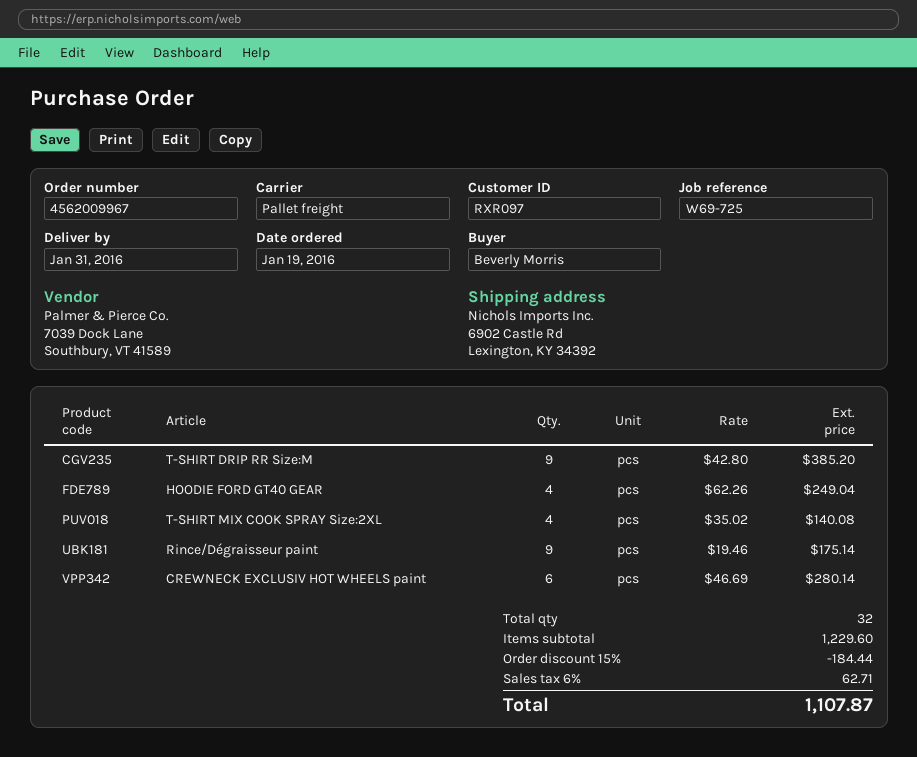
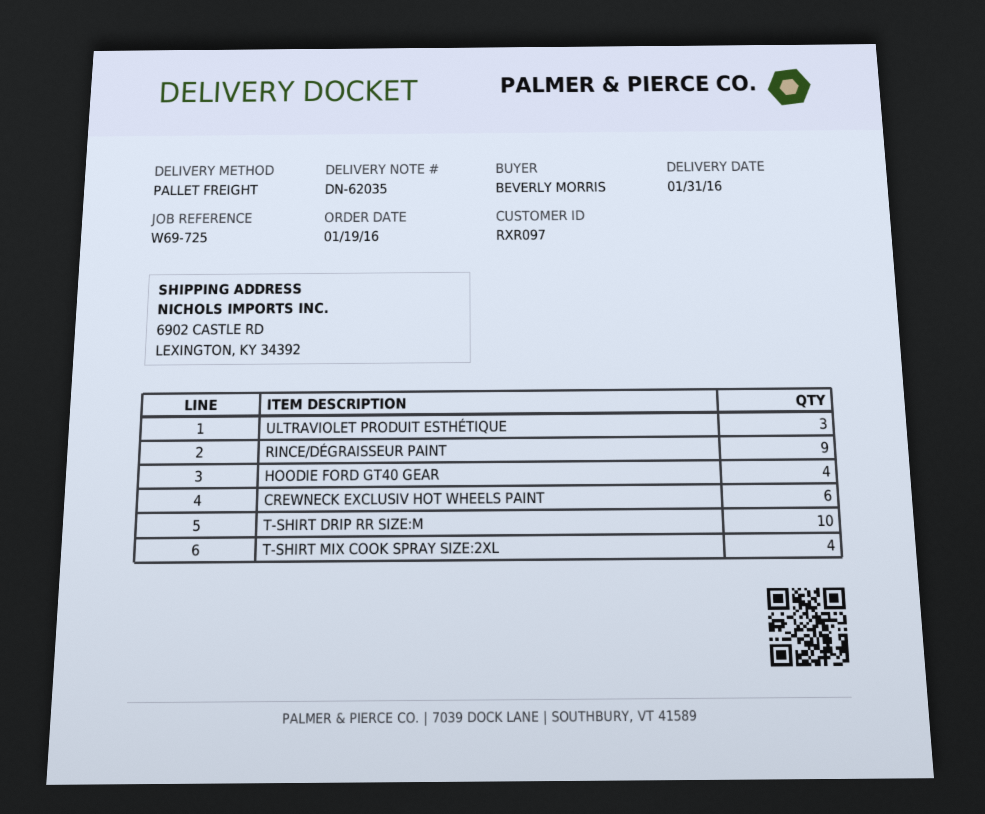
T-SHIRT DRIP RR Size:M: 9 -> 10
ULTRAVIOLET PRODUIT ESTHÉTIQUE: none -> 3

